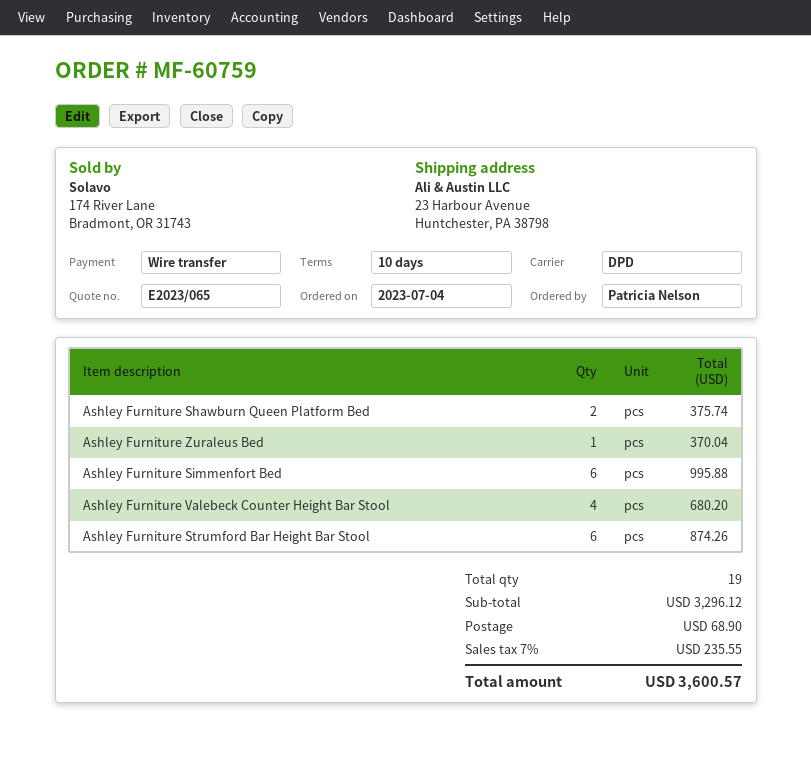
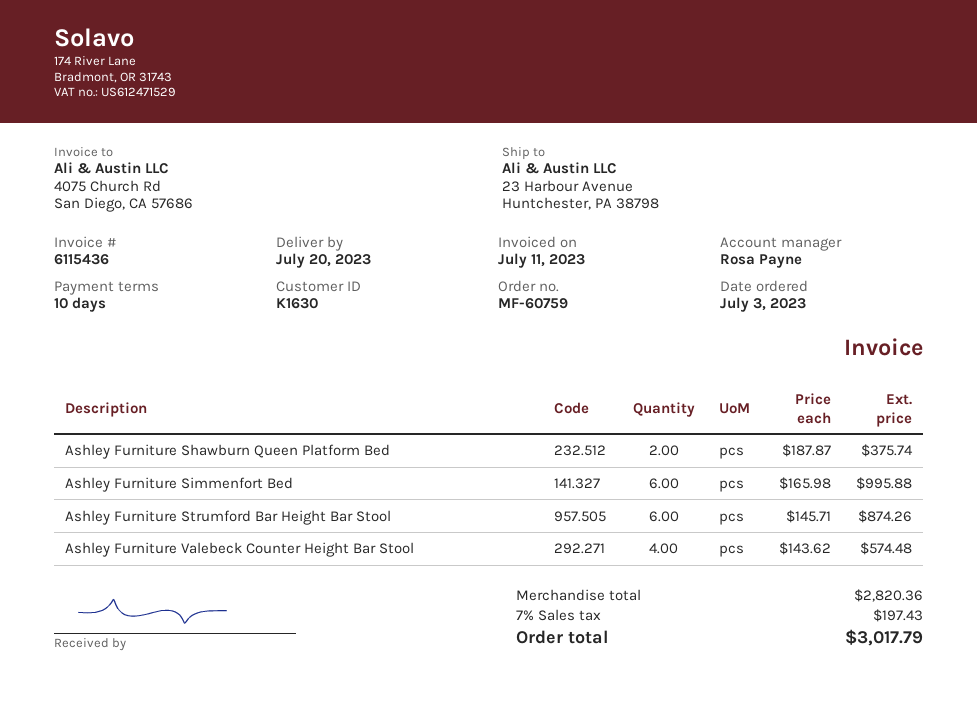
order date: 2023-07-04 -> 2023-07-03
Ashley Furniture Zuraleus Bed: 1 for 370.04 -> none
Ashley Furniture Valebeck Counter Height Bar Stool: 4 for 680.20 -> 4 for 574.48
subtotal: 3296.12 -> 2820.36
shipping: 68.90 -> none
tax: 7% = 235.55 -> 7% = 197.43
total: 3600.57 -> 3017.79

